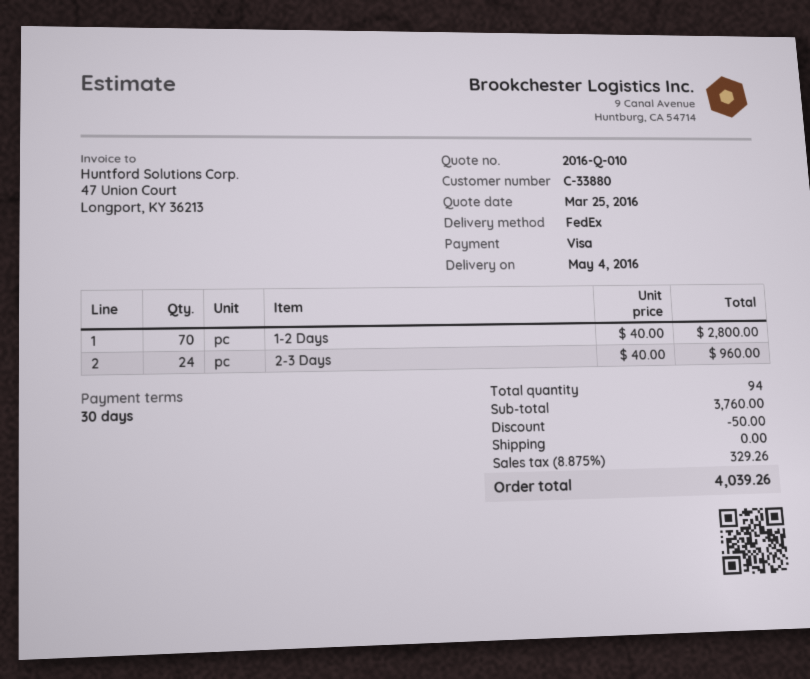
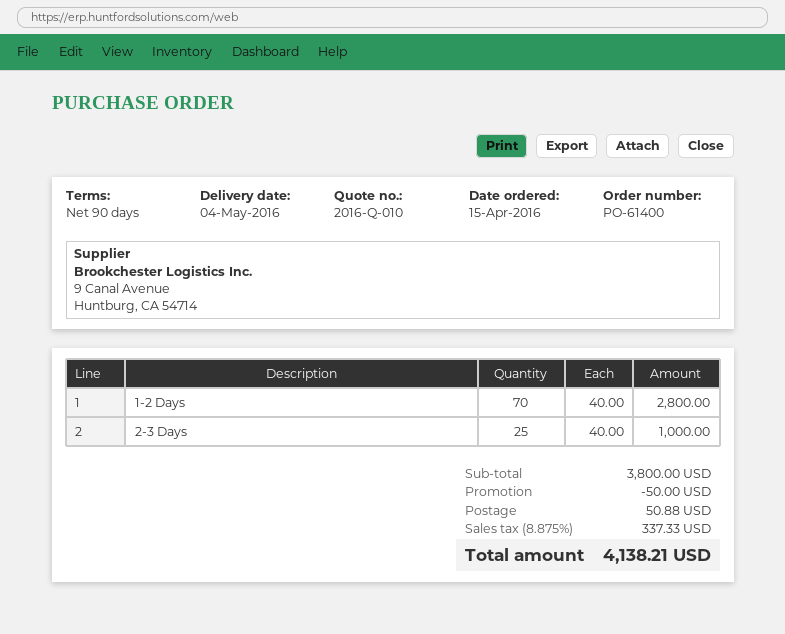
payment terms: 30 days -> 90 days
2-3 Days: 24 x 40.00 = 960.00 -> 25 x 40.00 = 1000.00
subtotal: 3760.00 -> 3800.00
shipping: 0.00 -> 50.88
tax: 8.875% = 329.26 -> 8.875% = 337.33
total: 4039.26 -> 4138.21

